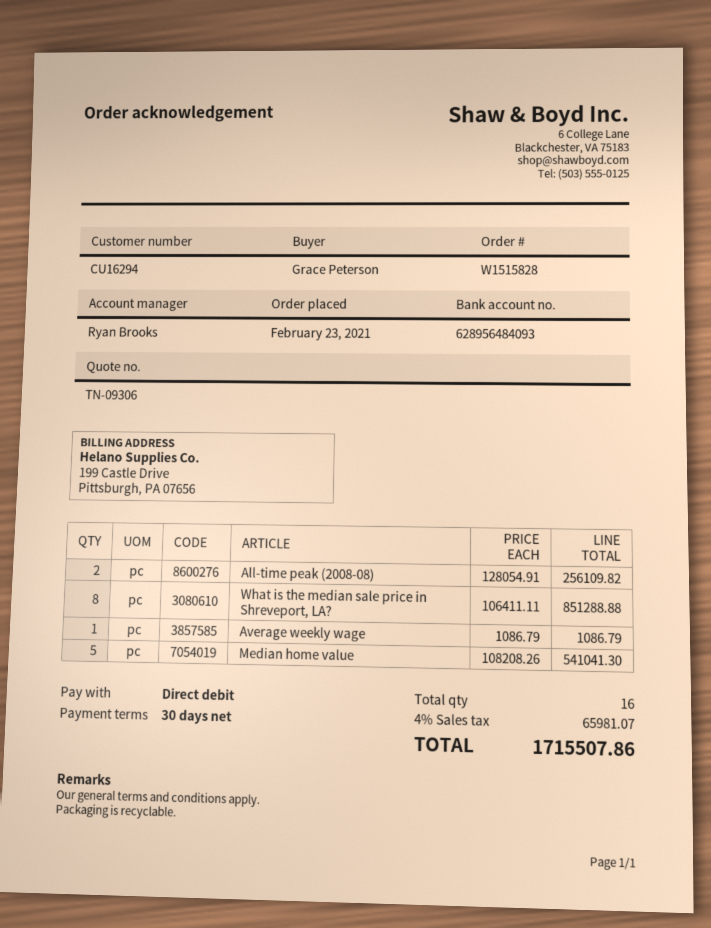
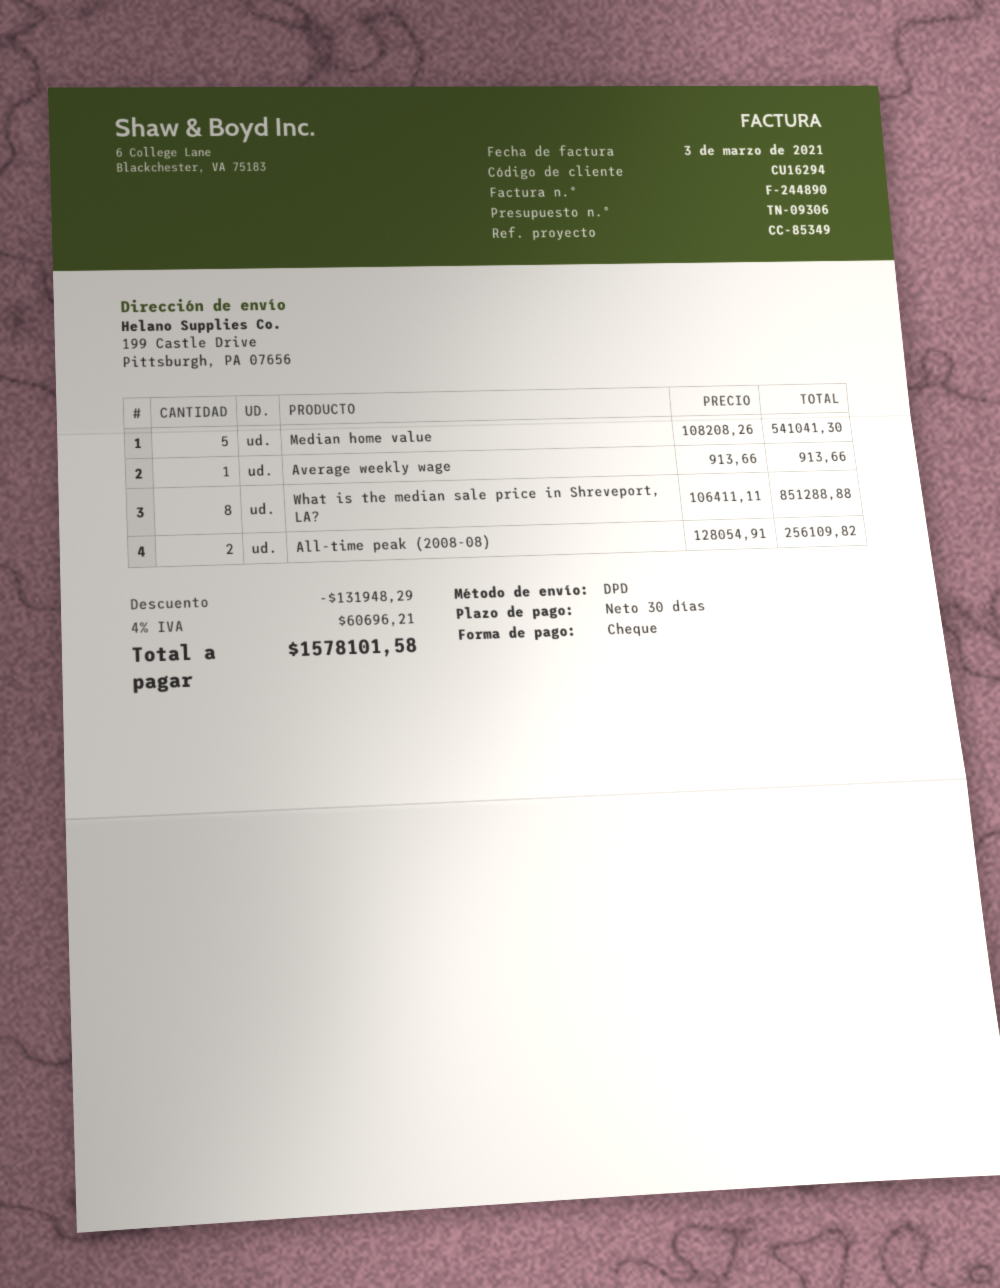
payment method: direct debit -> cheque
Average weekly wage: 1 x 1086.79 = 1086.79 -> 1 x 913.66 = 913.66
discount: none -> 131948.29
tax: 4% = 65981.07 -> 4% = 60696.21
total: 1715507.86 -> 1578101.58

